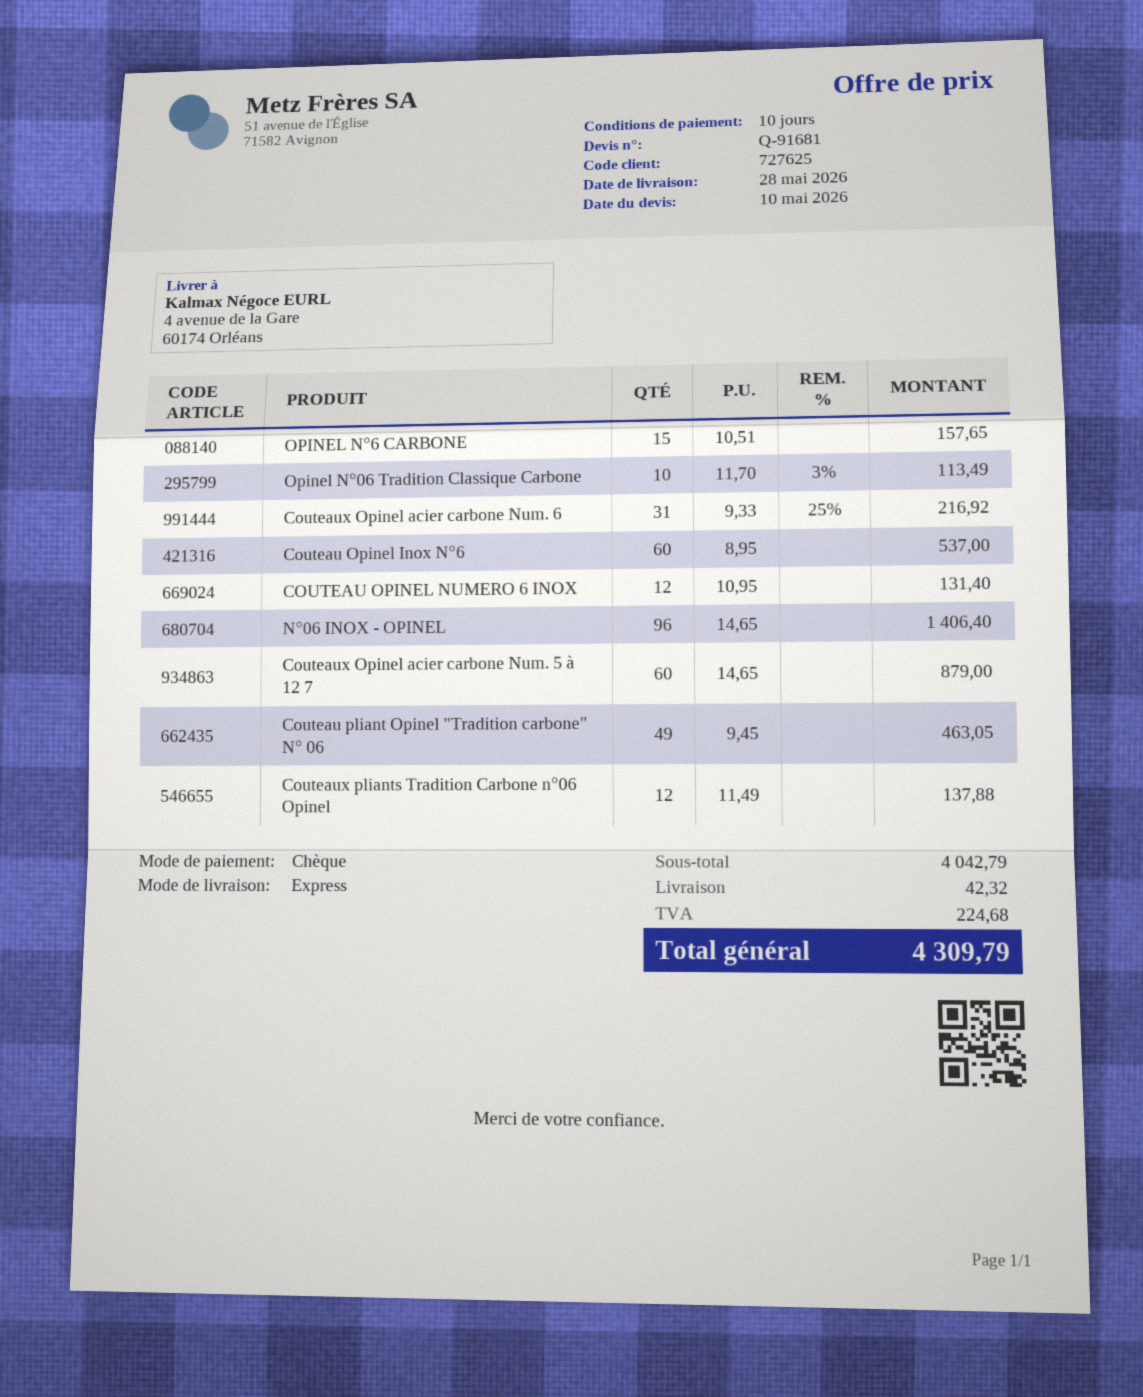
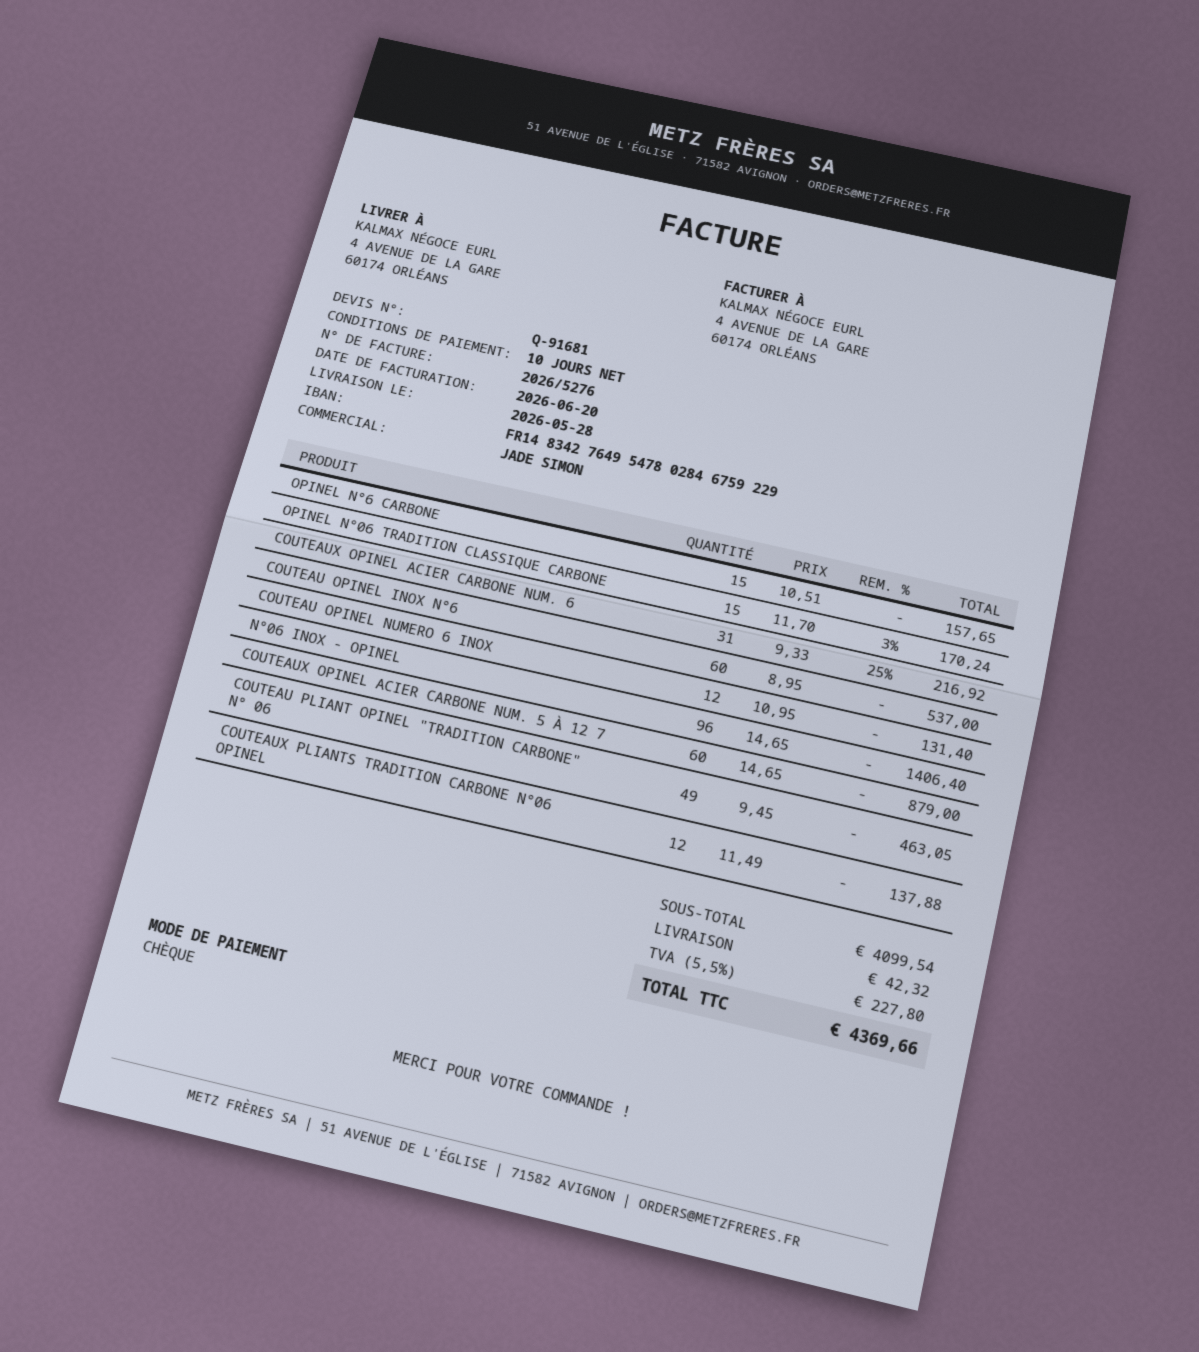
Opinel N°06 Tradition Classique Carbone: 10 x 11.70 - 3% = 113.49 -> 15 x 11.70 - 3% = 170.24
subtotal: 4042.79 -> 4099.54
tax: 224.68 -> 227.80
total: 4309.79 -> 4369.66

